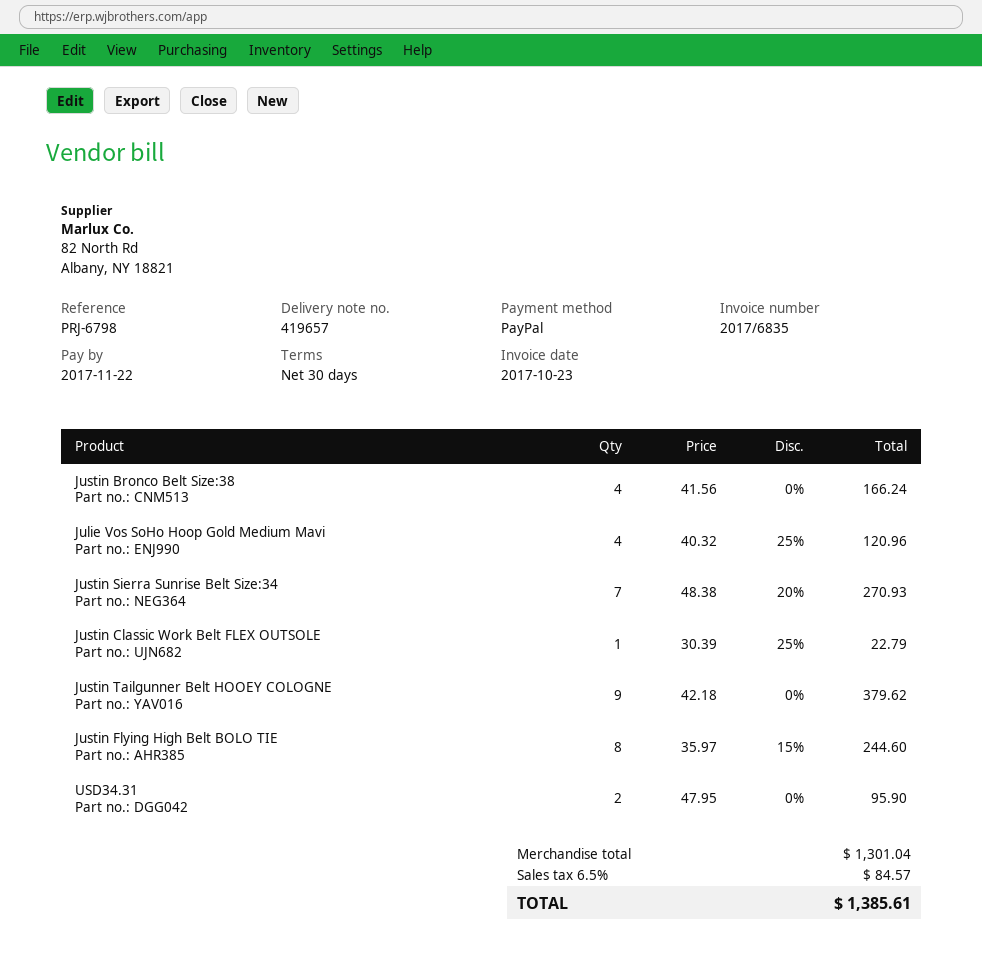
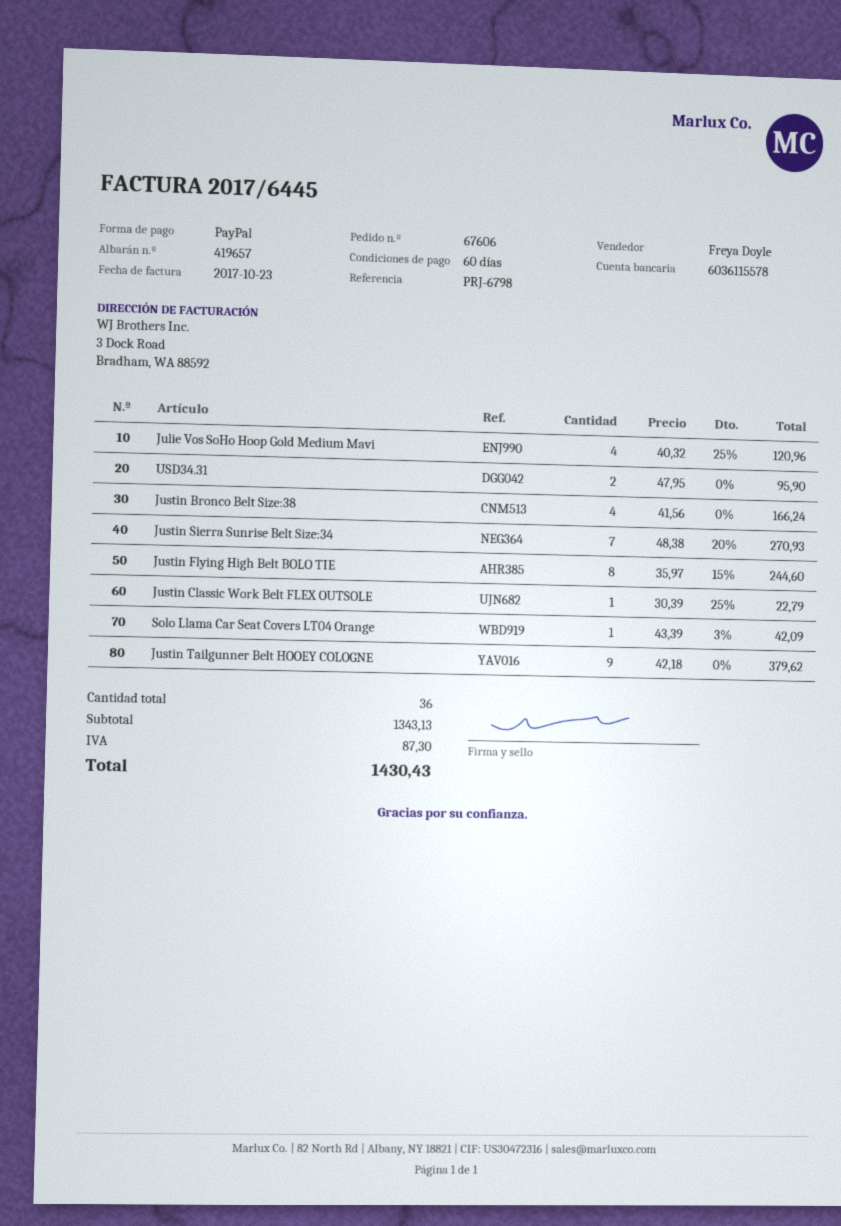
invoice number: 2017/6835 -> 2017/6445
payment terms: 30 days -> 60 days
Solo Llama Car Seat Covers LT04 Orange: none -> 1 x 43.39 - 3% = 42.09
subtotal: 1301.04 -> 1343.13
tax: 84.57 -> 87.30
total: 1385.61 -> 1430.43

